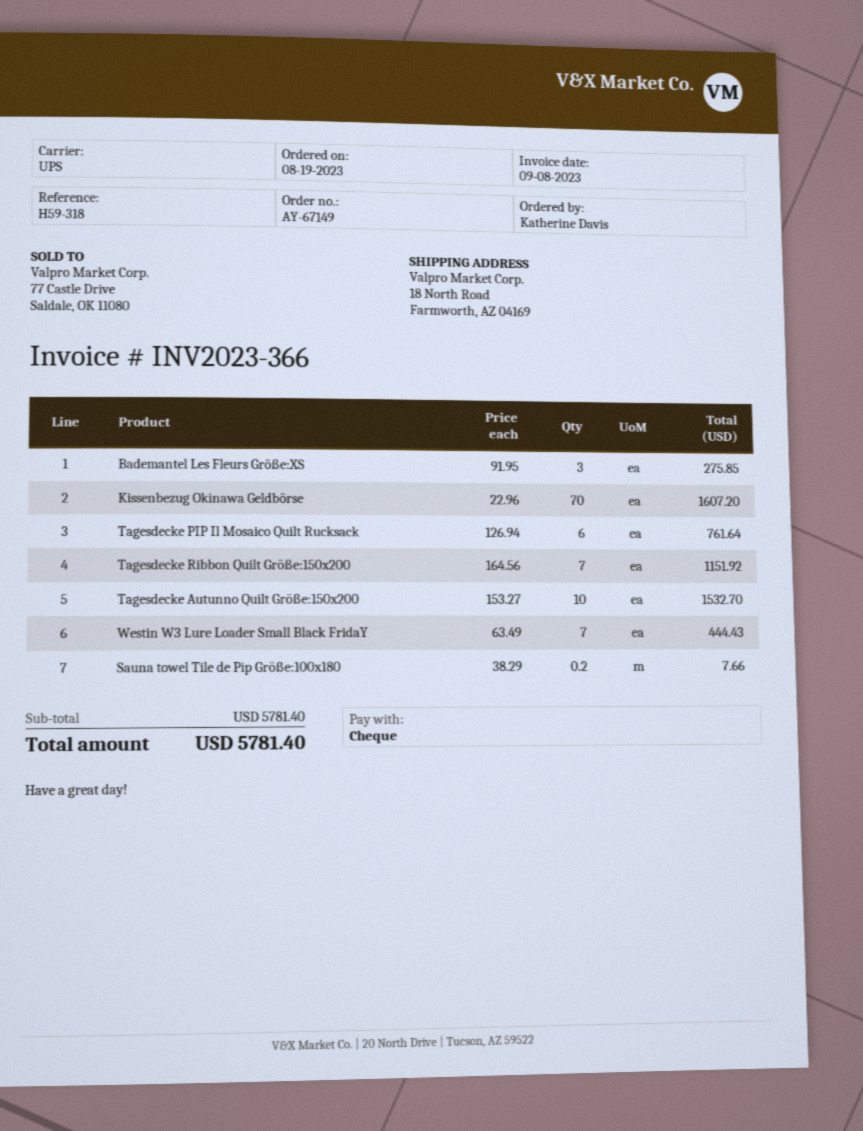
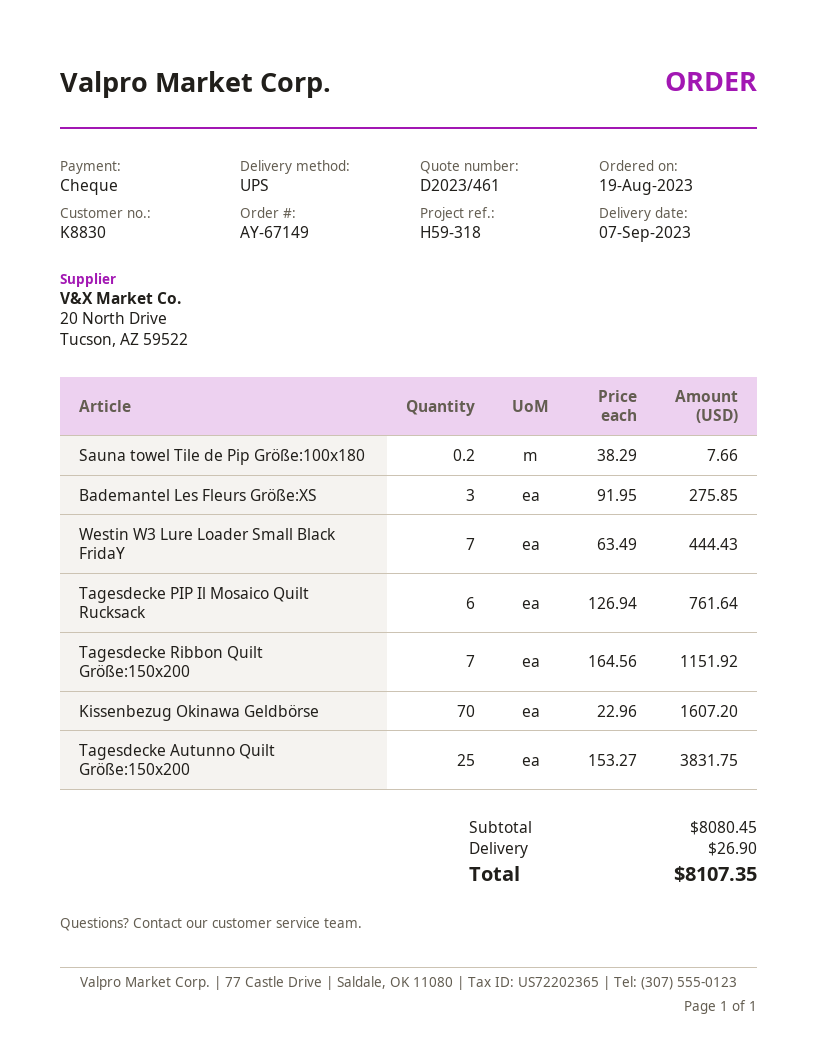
Tagesdecke Autunno Quilt Größe:150x200: 10 x 153.27 = 1532.70 -> 25 x 153.27 = 3831.75
subtotal: 5781.40 -> 8080.45
shipping: none -> 26.90
total: 5781.40 -> 8107.35

